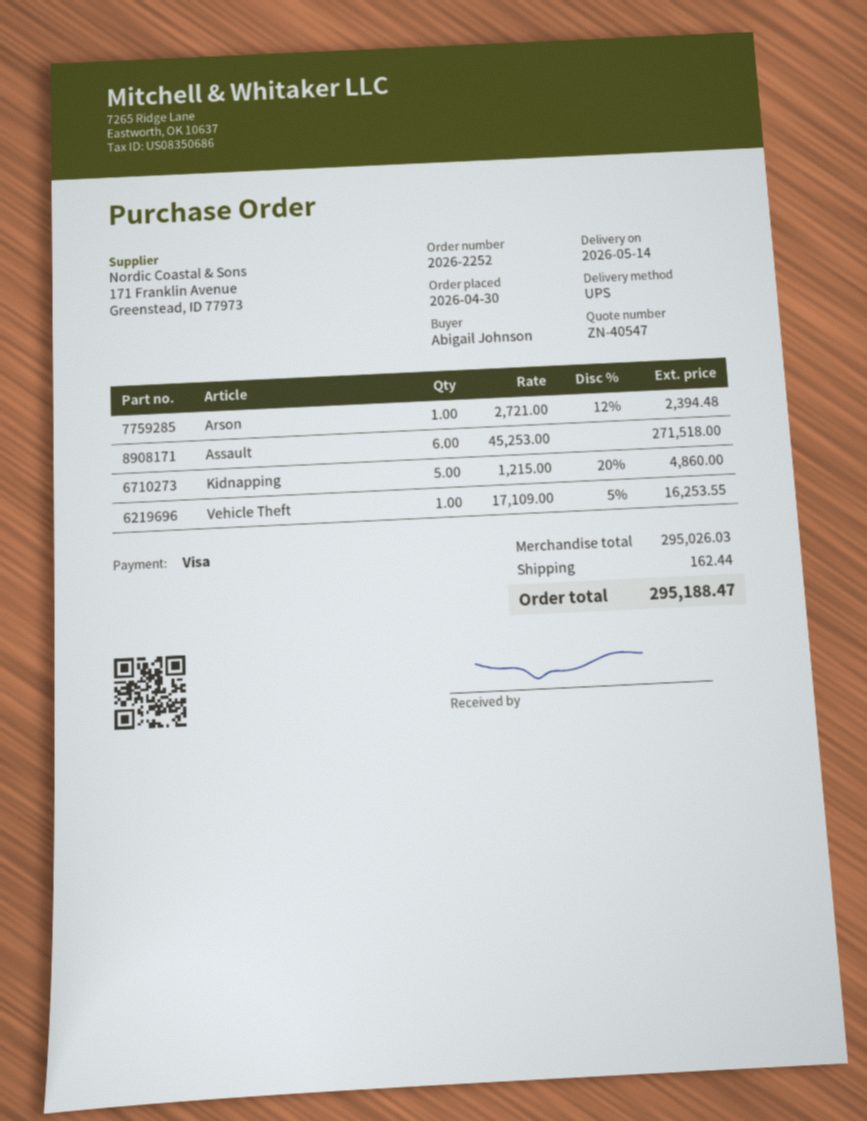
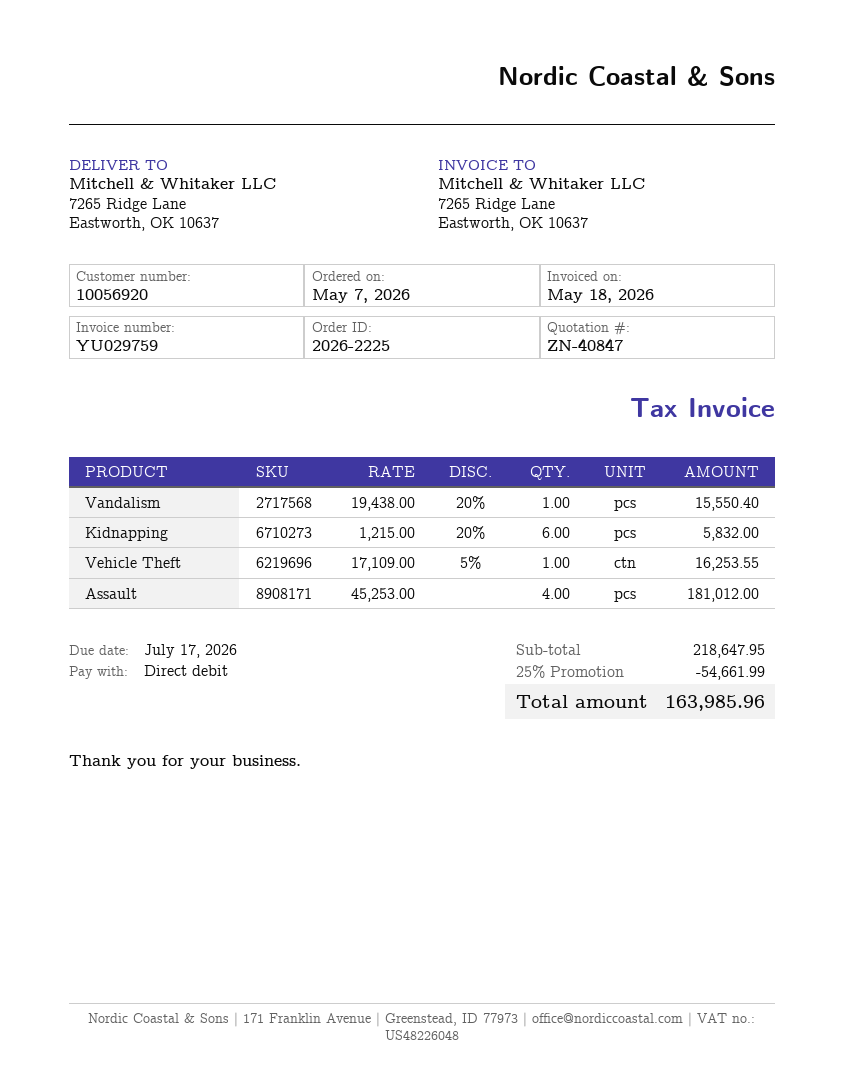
quote number: ZN-40547 -> ZN-40847
order number: 2026-2252 -> 2026-2225
order date: 2026-04-30 -> 2026-05-07
payment method: Visa -> direct debit
Arson: 1 x 2721.00 - 12% = 2394.48 -> none
Assault: 6 x 45253.00 = 271518.00 -> 4 x 45253.00 = 181012.00
Kidnapping: 5 x 1215.00 - 20% = 4860.00 -> 6 x 1215.00 - 20% = 5832.00
Vandalism: none -> 1 x 19438.00 - 20% = 15550.40
subtotal: 295026.03 -> 218647.95
discount: none -> 25% = 54661.99
shipping: 162.44 -> none
total: 295188.47 -> 163985.96

